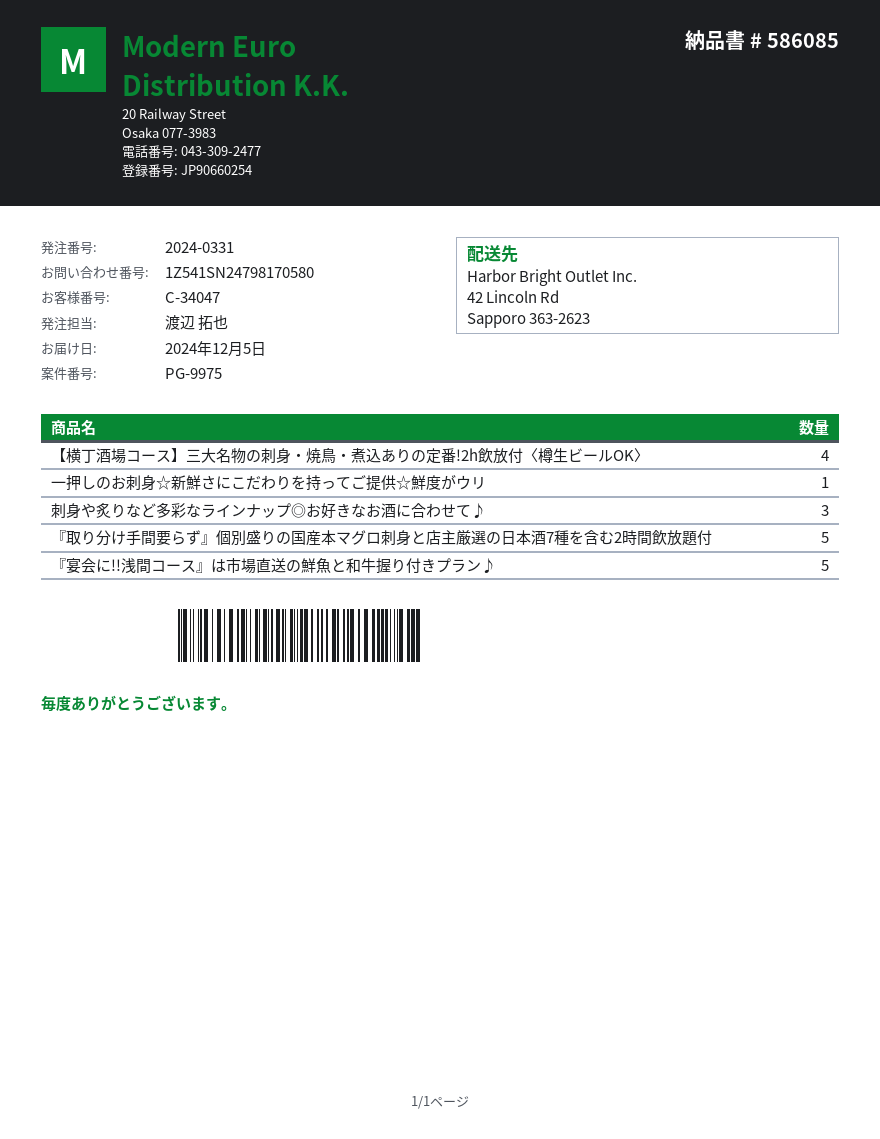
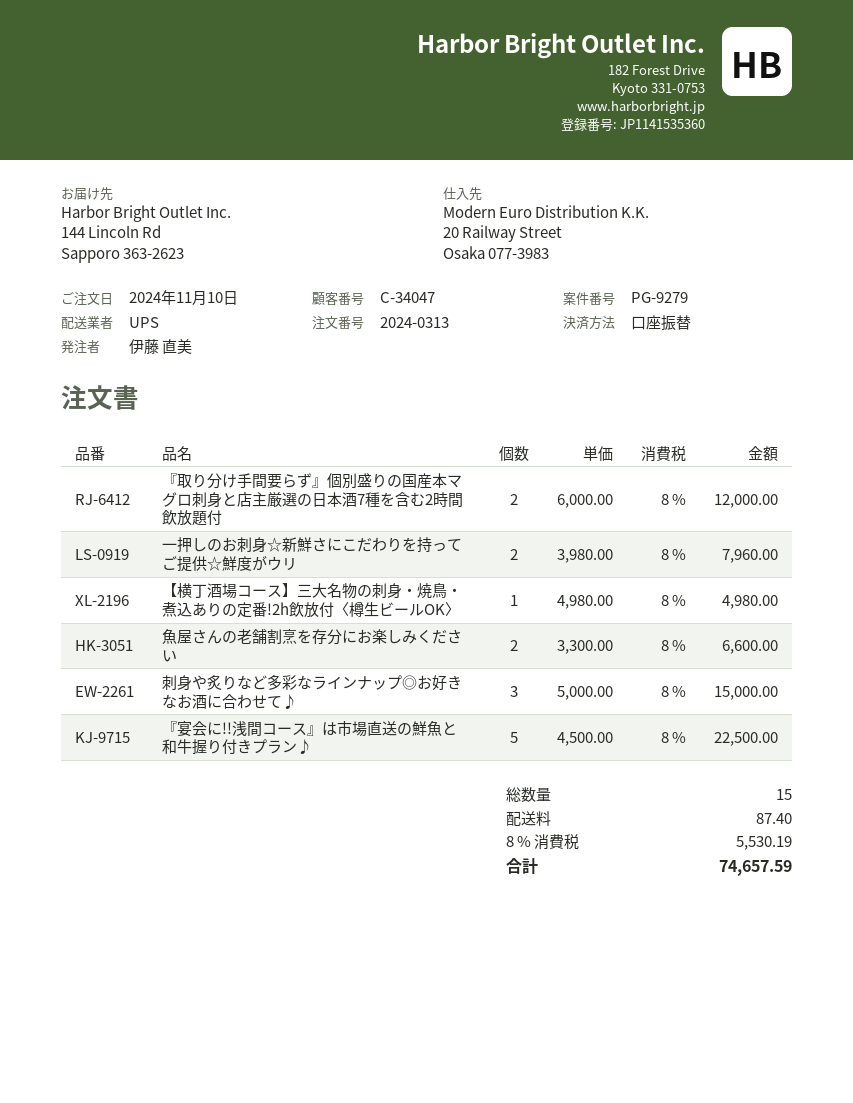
order number: 2024-0331 -> 2024-0313
reference: PG-9975 -> PG-9279
ordered by: 渡辺 拓也 -> 伊藤 直美
ship to: 42 Lincoln Rd, Sapporo 363-2623 -> 144 Lincoln Rd, Sapporo 363-2623
【横丁酒場コース】三大名物の刺身・焼鳥・煮込ありの定番!2h飲放付〈樽生ビールOK〉: 4 -> 1
一押しのお刺身☆新鮮さにこだわりを持ってご提供☆鮮度がウリ: 1 -> 2
『取り分け手間要らず』個別盛りの国産本マグロ刺身と店主厳選の日本酒7種を含む2時間飲放題付: 5 -> 2
魚屋さんの老舗割烹を存分にお楽しみください: none -> 2

